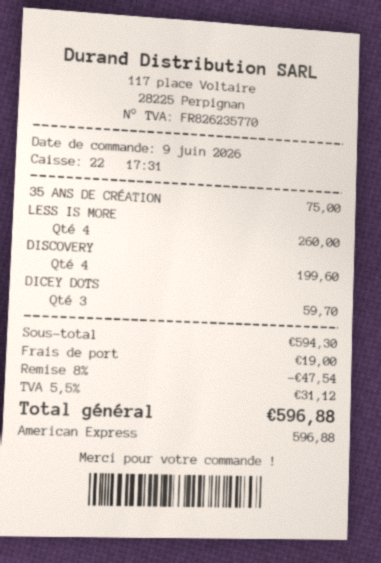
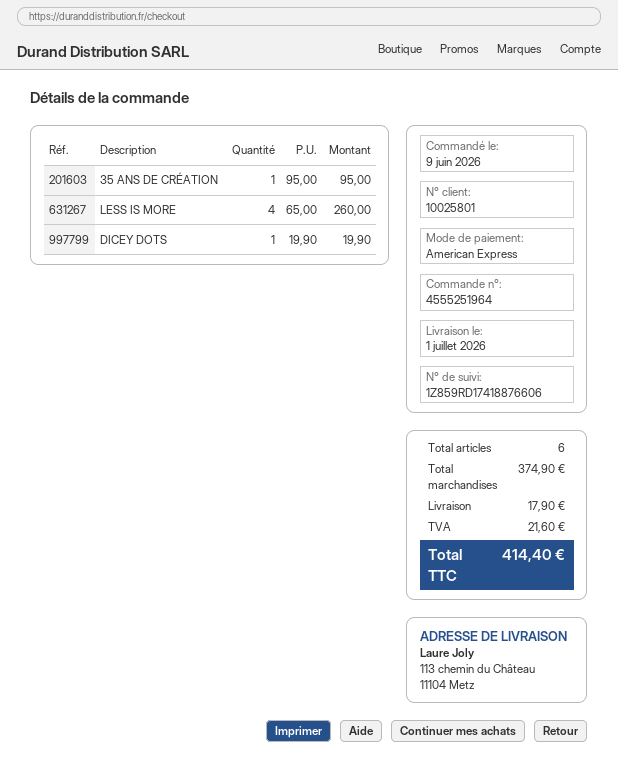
35 ANS DE CRÉATION: 1 for 75.00 -> 1 for 95.00
DISCOVERY: 4 for 199.60 -> none
DICEY DOTS: 3 for 59.70 -> 1 for 19.90
subtotal: 594.30 -> 374.90
discount: 8% = 47.54 -> none
shipping: 19.00 -> 17.90
tax: 31.12 -> 21.60
total: 596.88 -> 414.40

